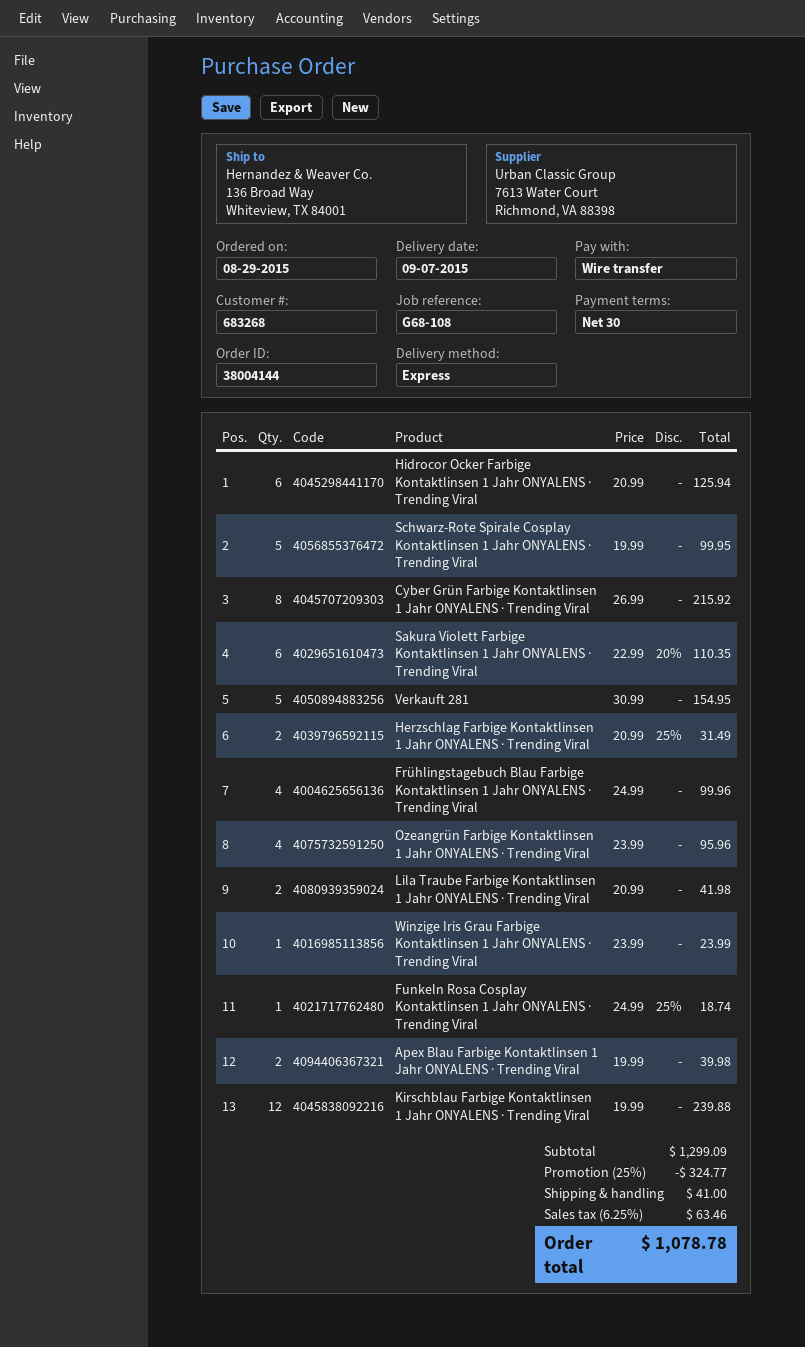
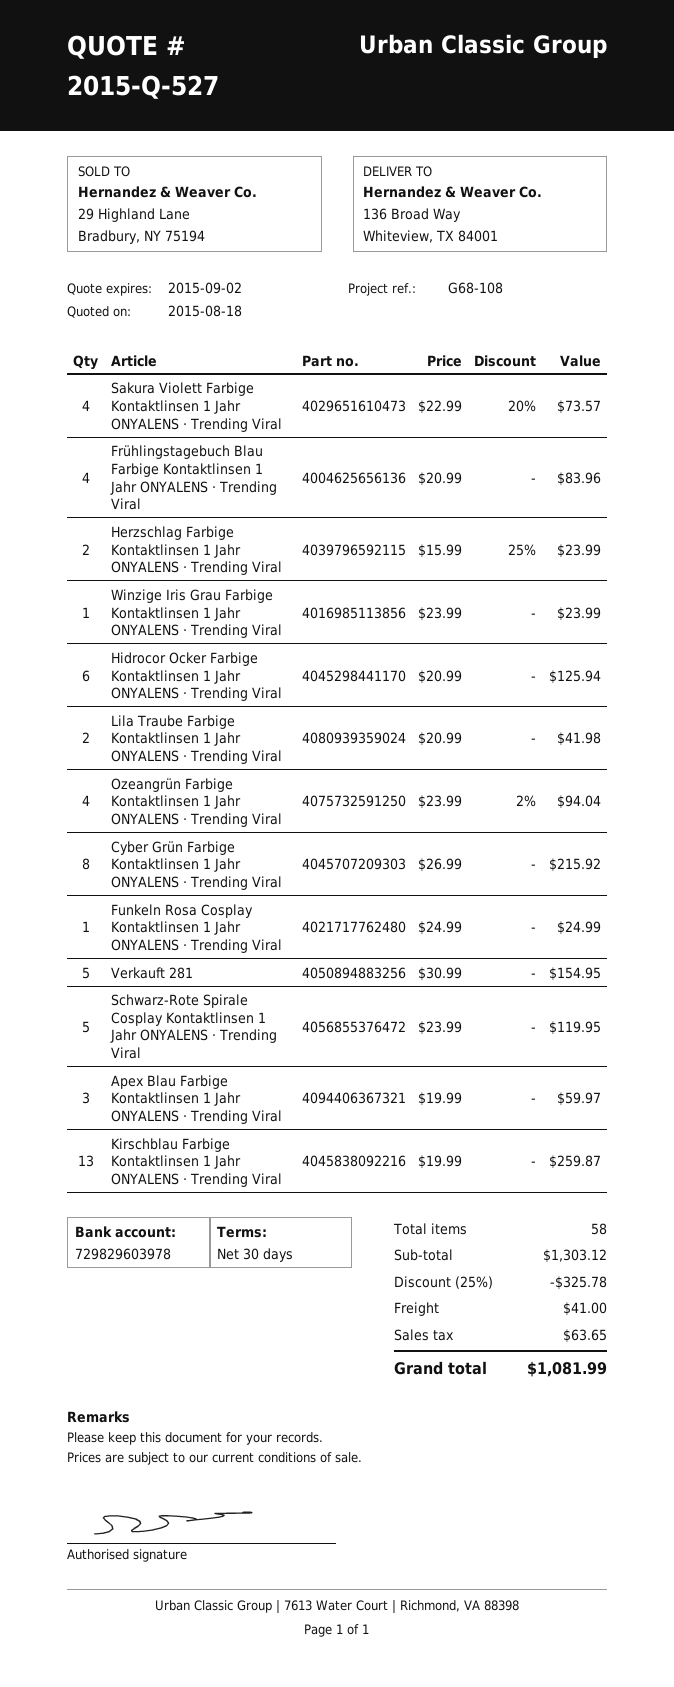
Schwarz-Rote Spirale Cosplay Kontaktlinsen 1 Jahr ONYALENS · Trending Viral: 5 x 19.99 = 99.95 -> 5 x 23.99 = 119.95
Sakura Violett Farbige Kontaktlinsen 1 Jahr ONYALENS · Trending Viral: 6 x 22.99 - 20% = 110.35 -> 4 x 22.99 - 20% = 73.57
Herzschlag Farbige Kontaktlinsen 1 Jahr ONYALENS · Trending Viral: 2 x 20.99 - 25% = 31.49 -> 2 x 15.99 - 25% = 23.99
Frühlingstagebuch Blau Farbige Kontaktlinsen 1 Jahr ONYALENS · Trending Viral: 4 x 24.99 = 99.96 -> 4 x 20.99 = 83.96
Ozeangrün Farbige Kontaktlinsen 1 Jahr ONYALENS · Trending Viral: 4 x 23.99 = 95.96 -> 4 x 23.99 - 2% = 94.04
Funkeln Rosa Cosplay Kontaktlinsen 1 Jahr ONYALENS · Trending Viral: 1 x 24.99 - 25% = 18.74 -> 1 x 24.99 = 24.99
Apex Blau Farbige Kontaktlinsen 1 Jahr ONYALENS · Trending Viral: 2 x 19.99 = 39.98 -> 3 x 19.99 = 59.97
Kirschblau Farbige Kontaktlinsen 1 Jahr ONYALENS · Trending Viral: 12 x 19.99 = 239.88 -> 13 x 19.99 = 259.87
subtotal: 1299.09 -> 1303.12
discount: 25% = 324.77 -> 25% = 325.78
tax: 63.46 -> 63.65
total: 1078.78 -> 1081.99

